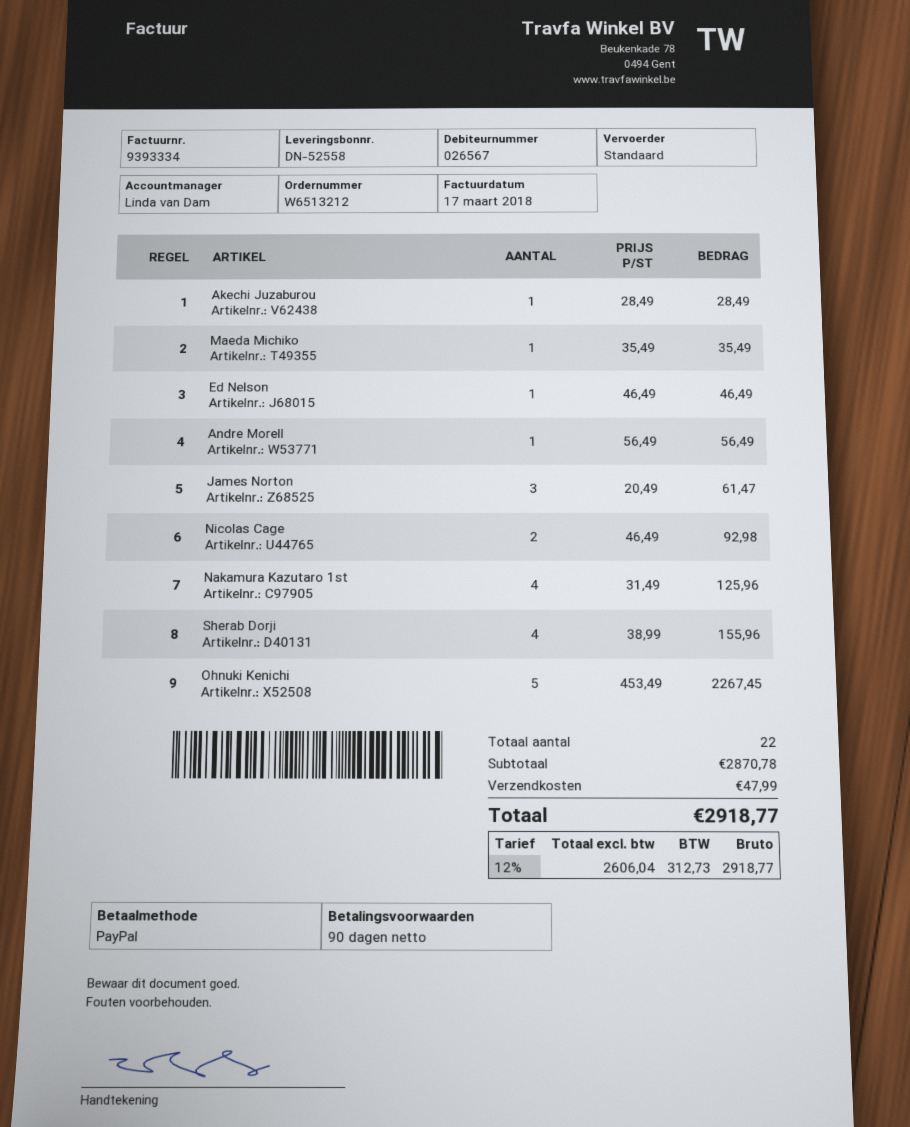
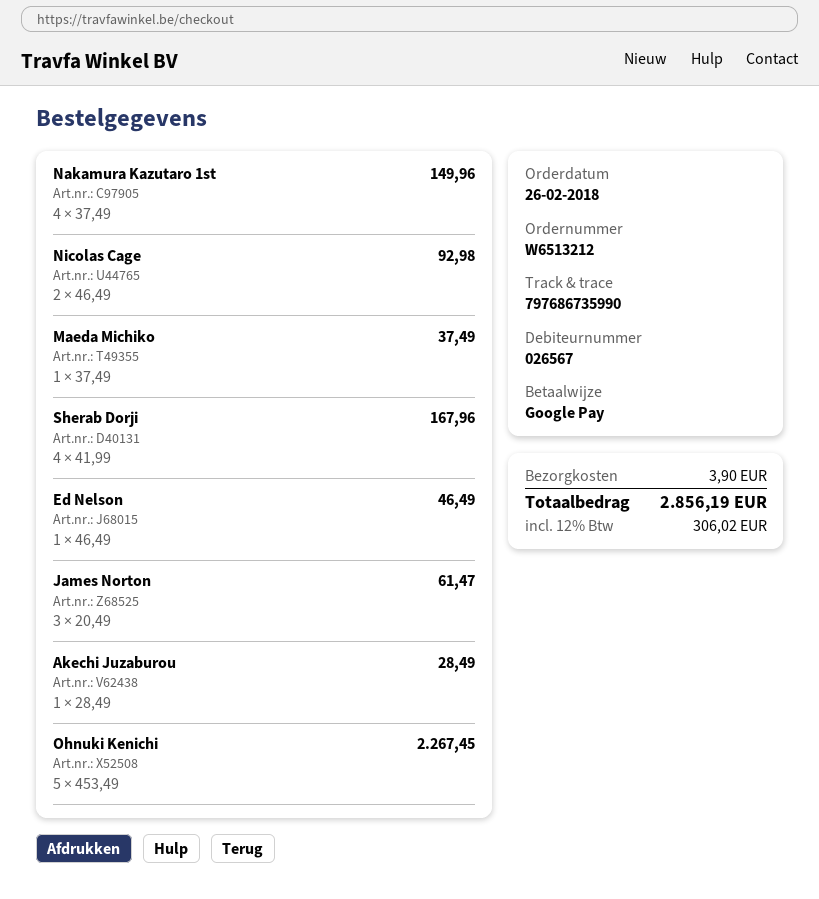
payment method: PayPal -> Google Pay
Maeda Michiko: 1 x 35.49 = 35.49 -> 1 x 37.49 = 37.49
Andre Morell: 1 x 56.49 = 56.49 -> none
Nakamura Kazutaro 1st: 4 x 31.49 = 125.96 -> 4 x 37.49 = 149.96
Sherab Dorji: 4 x 38.99 = 155.96 -> 4 x 41.99 = 167.96
shipping: 47.99 -> 3.90
tax: 12% = 312.73 -> 12% = 306.02
total: 2918.77 -> 2856.19

